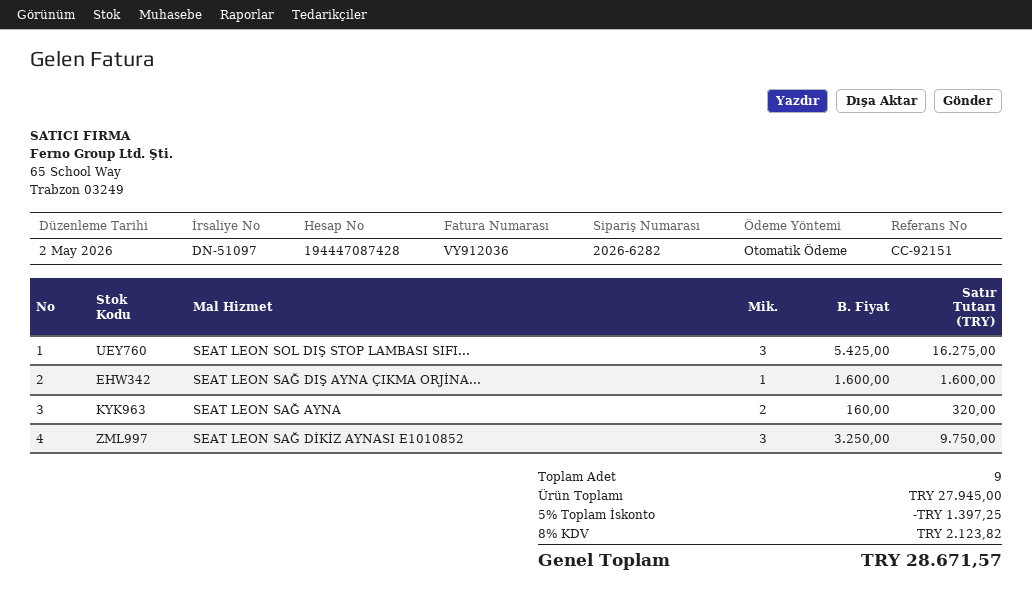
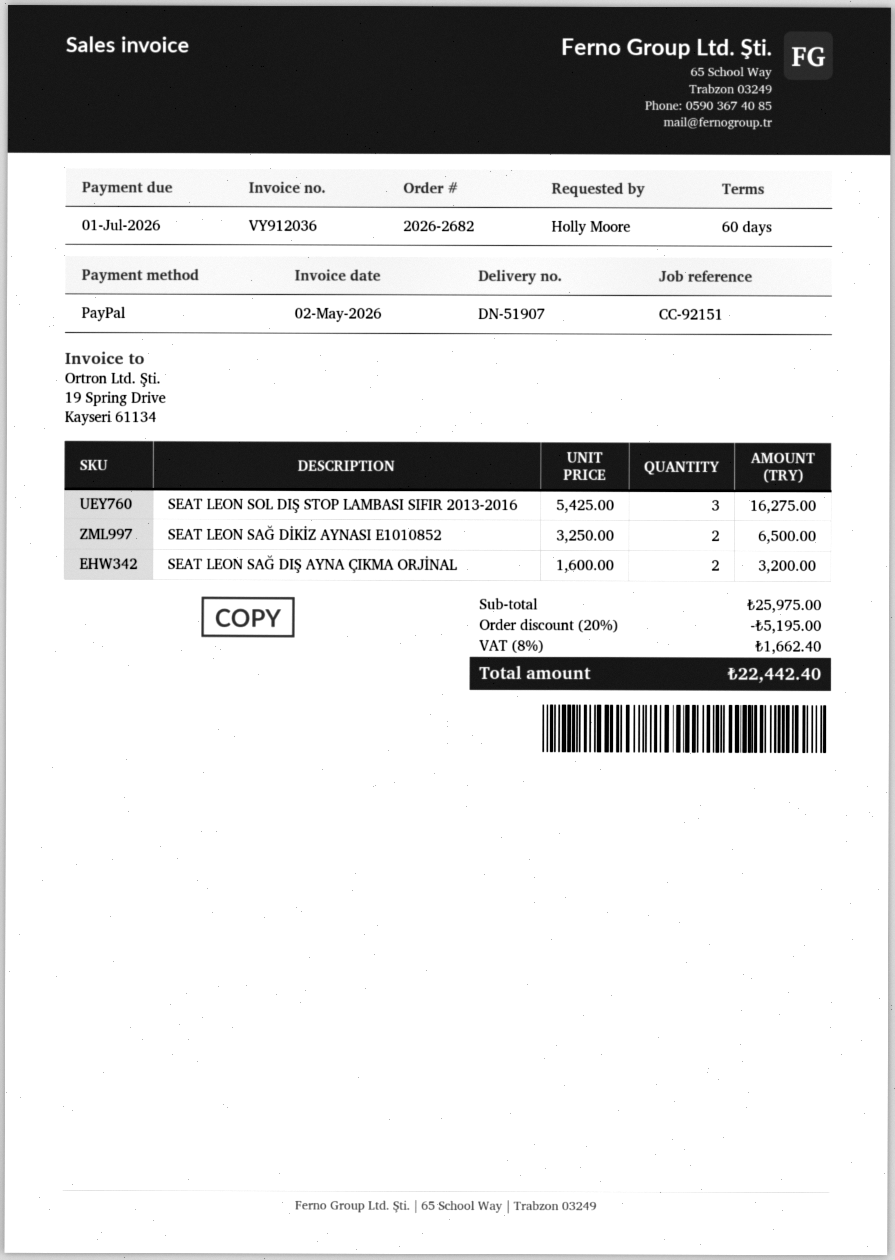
order number: 2026-6282 -> 2026-2682
delivery note number: DN-51097 -> DN-51907
payment method: direct debit -> PayPal
SEAT LEON SAĞ DIŞ AYNA ÇIKMA ORJİNA...: 1 x 1600.00 = 1600.00 -> 2 x 1600.00 = 3200.00
SEAT LEON SAĞ AYNA: 2 x 160.00 = 320.00 -> none
SEAT LEON SAĞ DİKİZ AYNASI E1010852: 3 x 3250.00 = 9750.00 -> 2 x 3250.00 = 6500.00
subtotal: 27945.00 -> 25975.00
discount: 5% = 1397.25 -> 20% = 5195.00
tax: 8% = 2123.82 -> 8% = 1662.40
total: 28671.57 -> 22442.40

